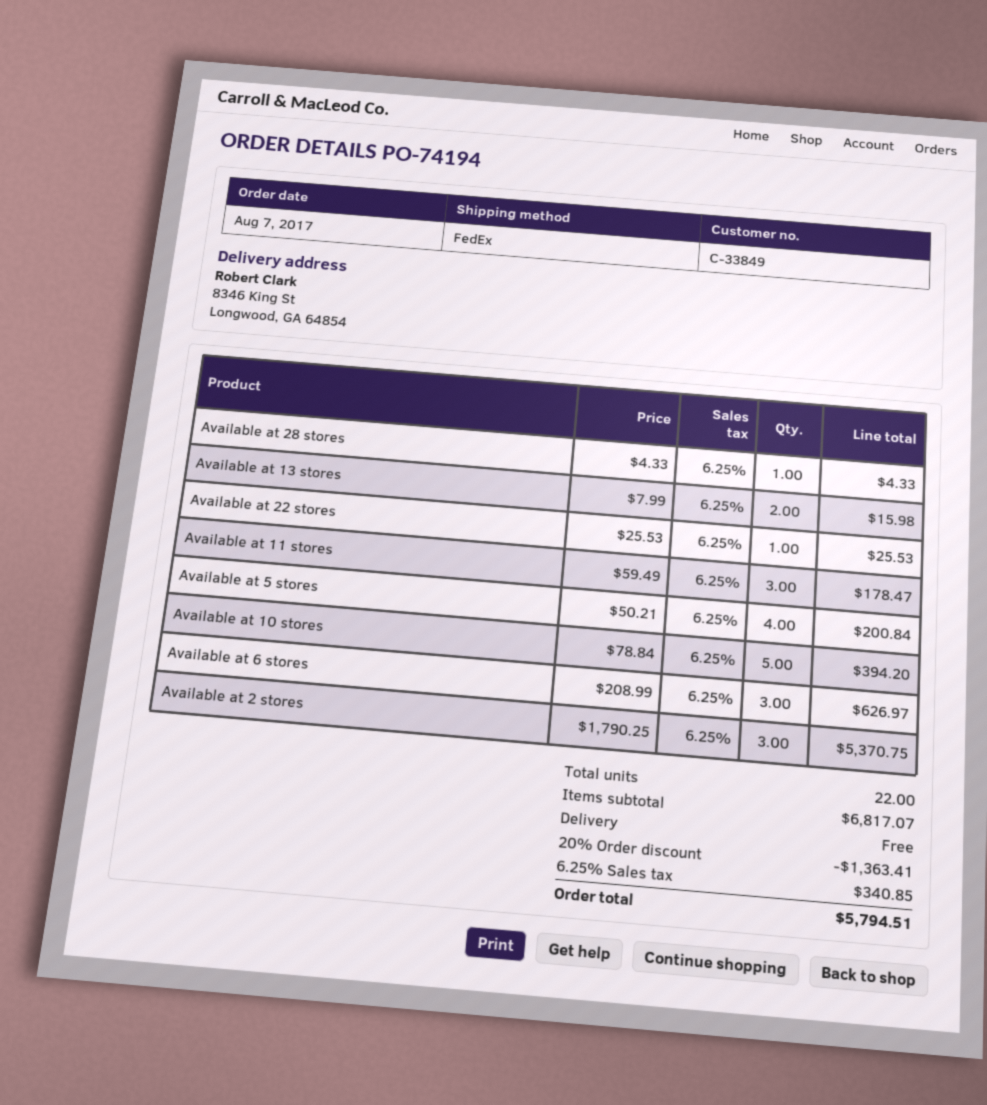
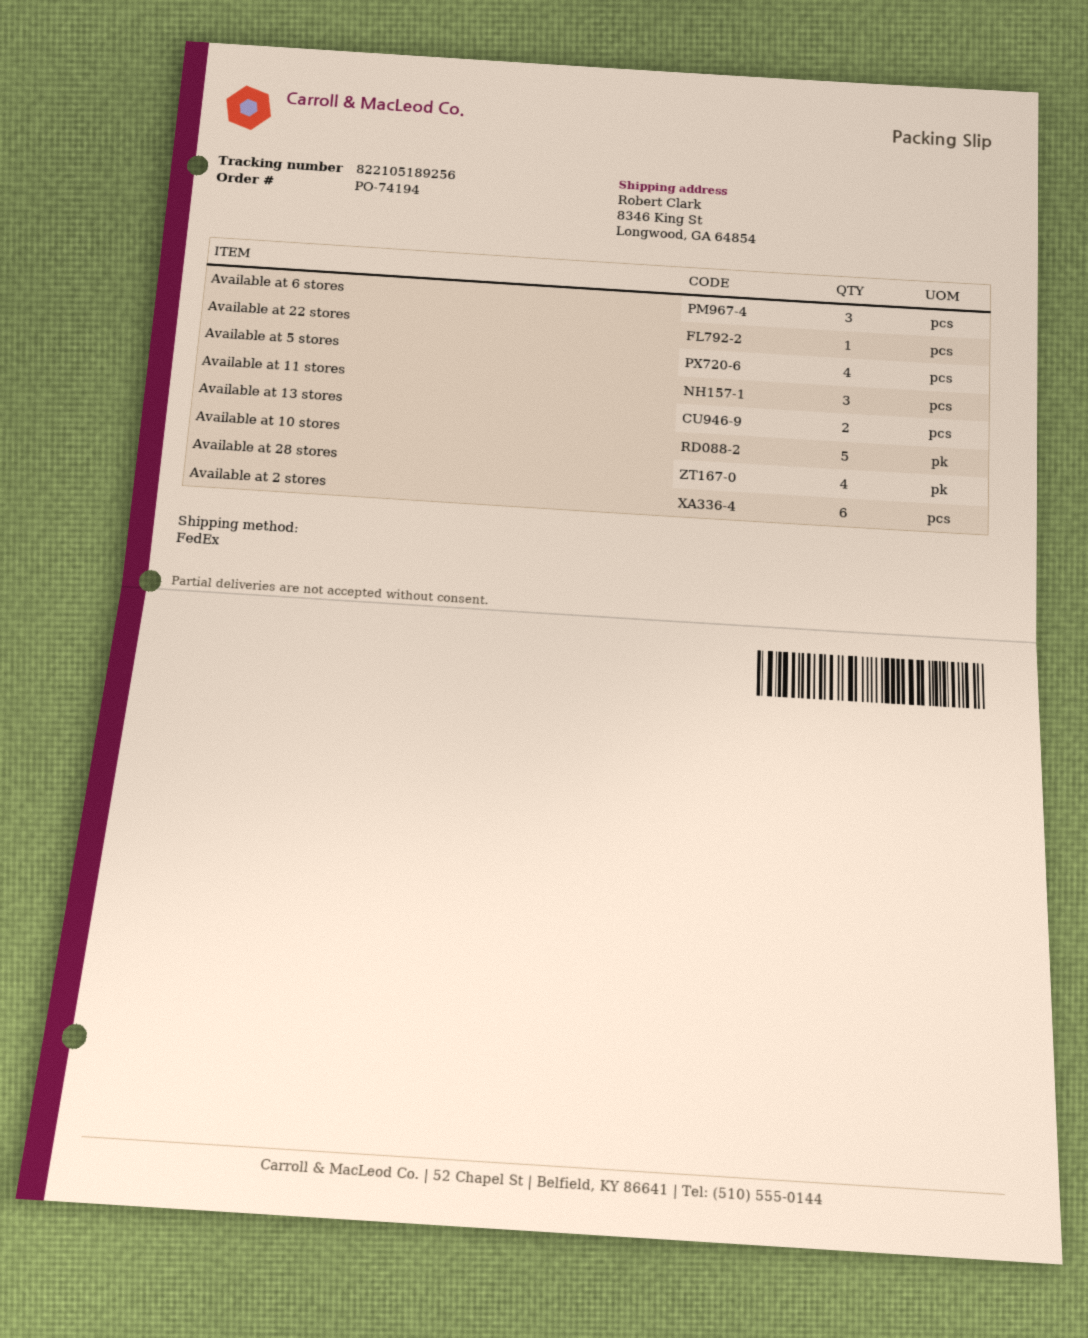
Available at 28 stores: 1 -> 4
Available at 2 stores: 3 -> 6

